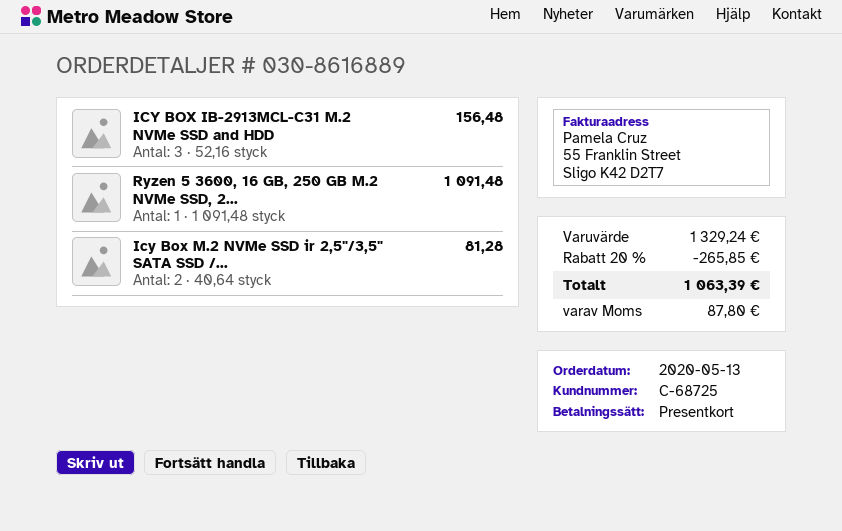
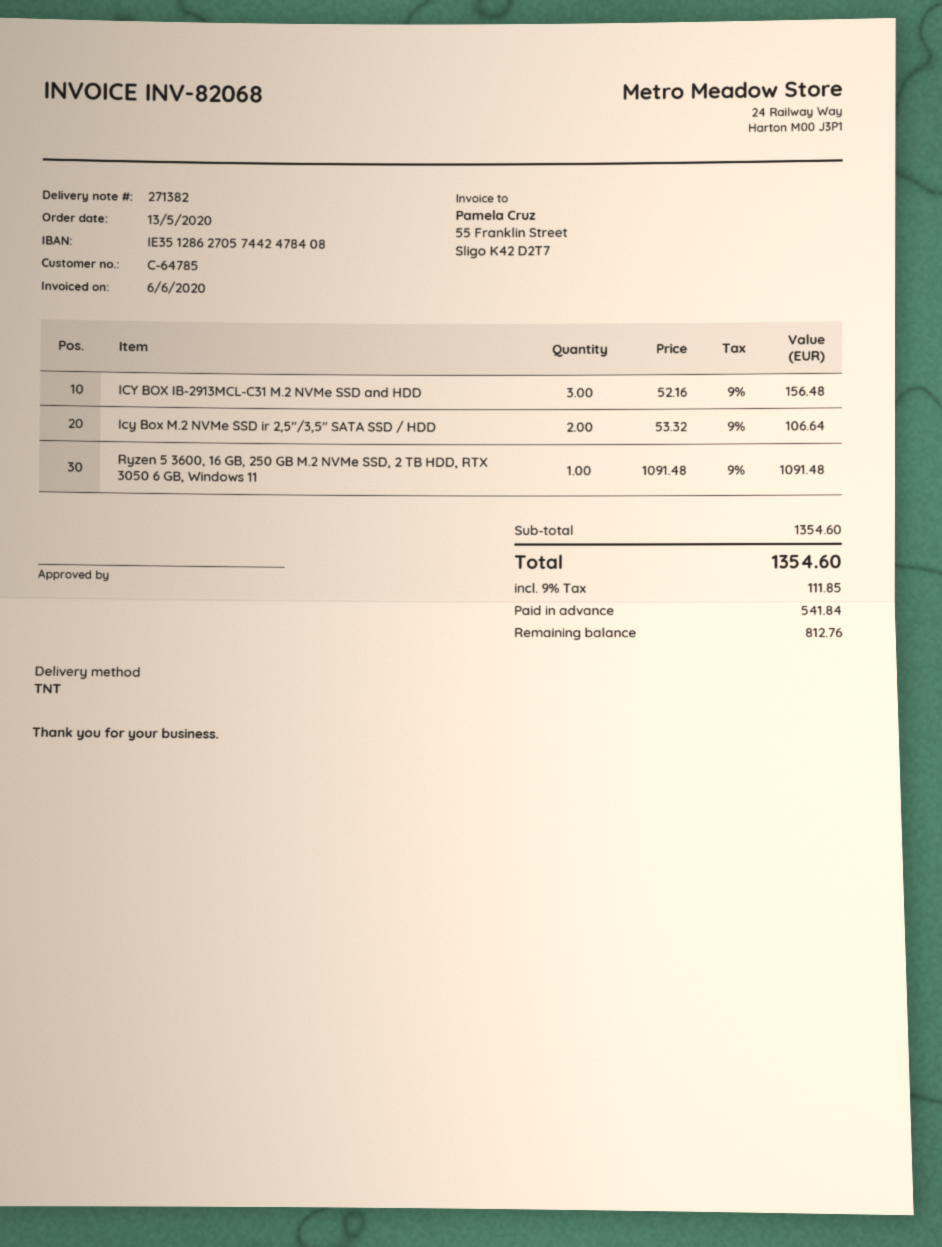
customer number: C-68725 -> C-64785
Icy Box M.2 NVMe SSD ir 2,5"/3,5" SATA SSD /...: 2 x 40.64 = 81.28 -> 2 x 53.32 = 106.64
subtotal: 1329.24 -> 1354.60
discount: 20% = 265.85 -> none
tax: 87.80 -> 111.85
total: 1063.39 -> 1354.60

